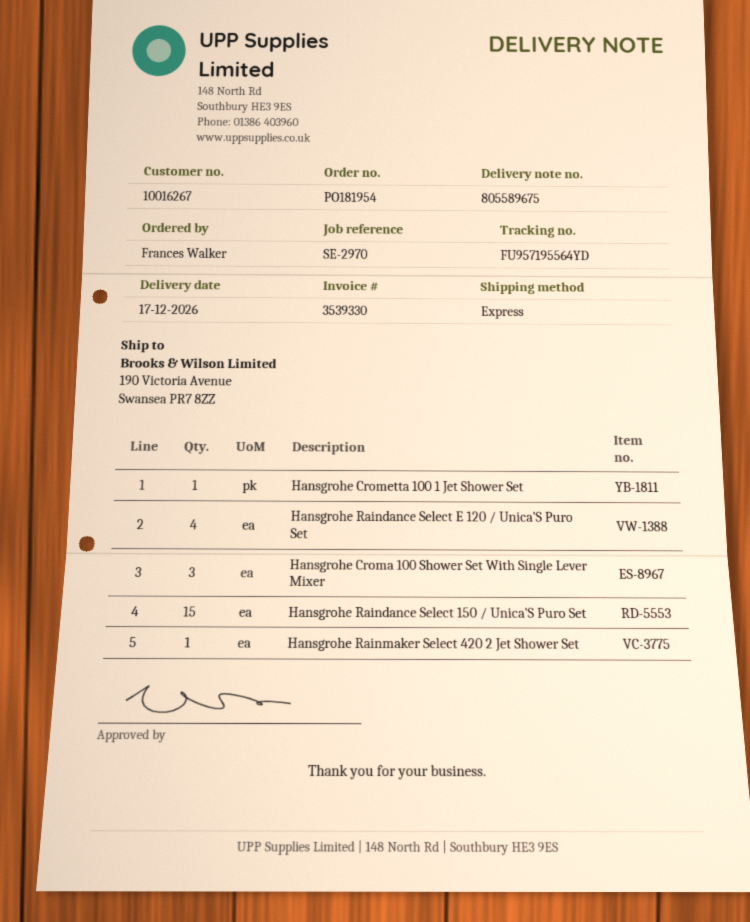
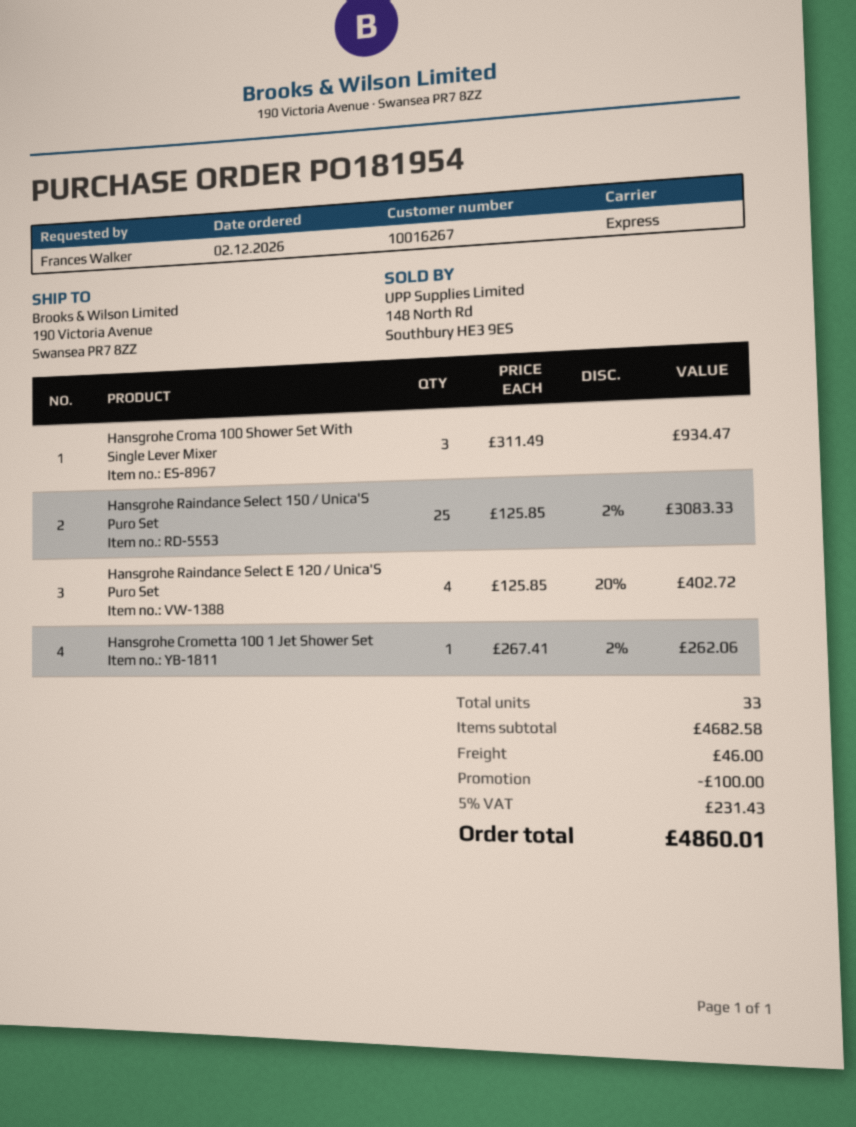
Hansgrohe Raindance Select 150 / Unica'S Puro Set: 15 -> 25
Hansgrohe Rainmaker Select 420 2 Jet Shower Set: 1 -> none

